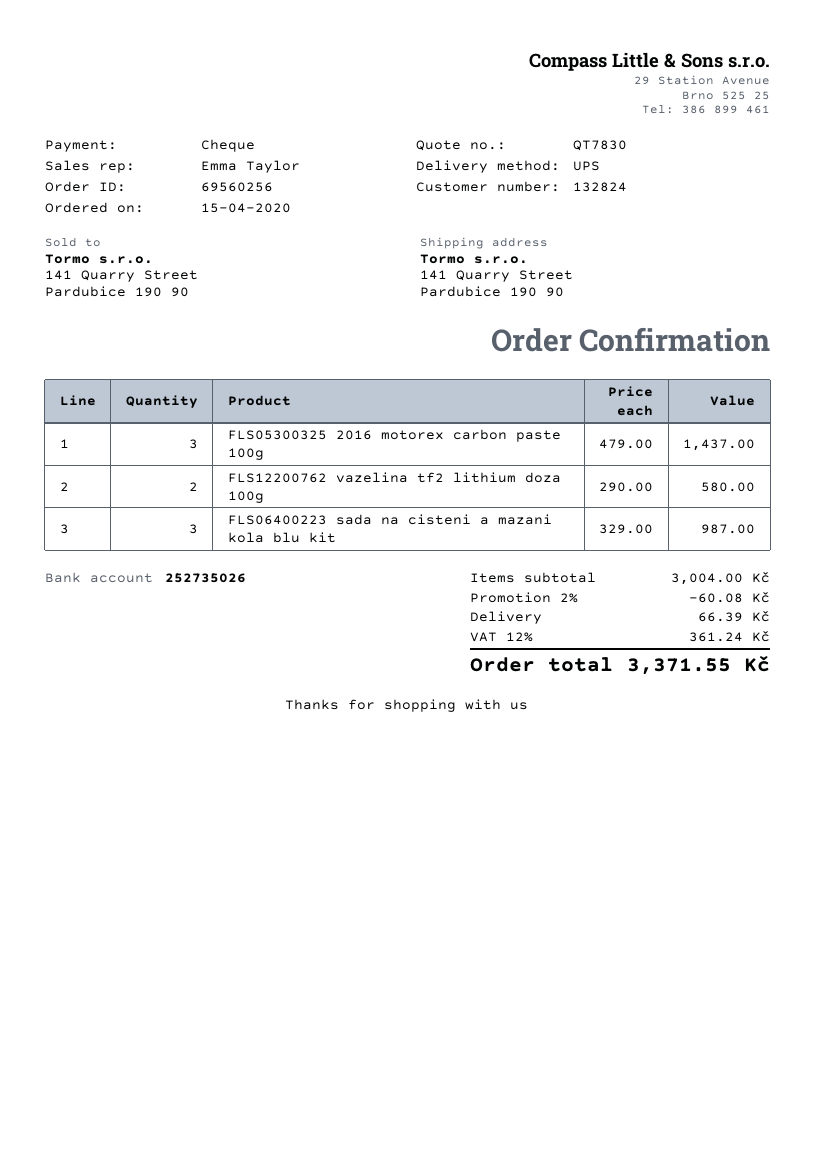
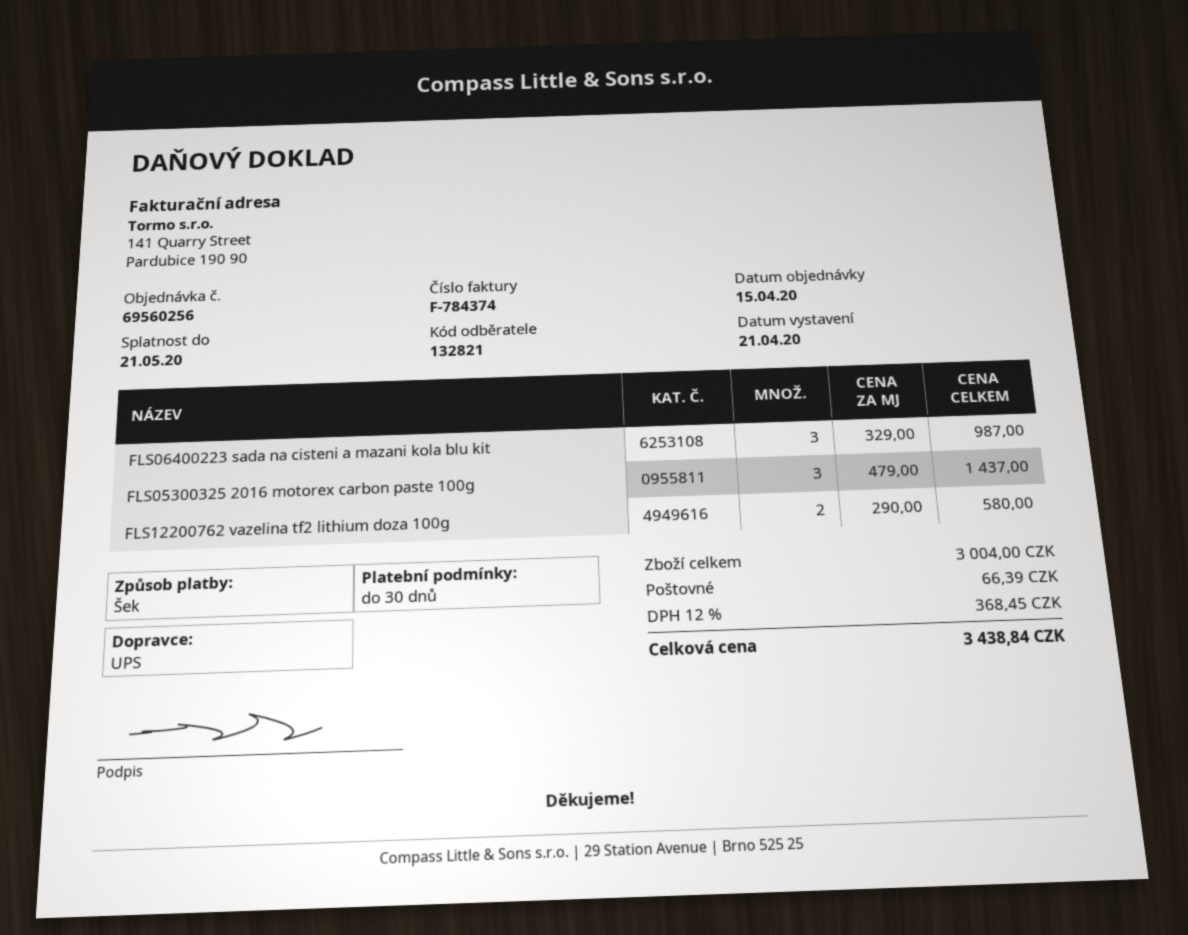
customer number: 132824 -> 132821
discount: 2% = 60.08 -> none
tax: 12% = 361.24 -> 12% = 368.45
total: 3371.55 -> 3438.84

